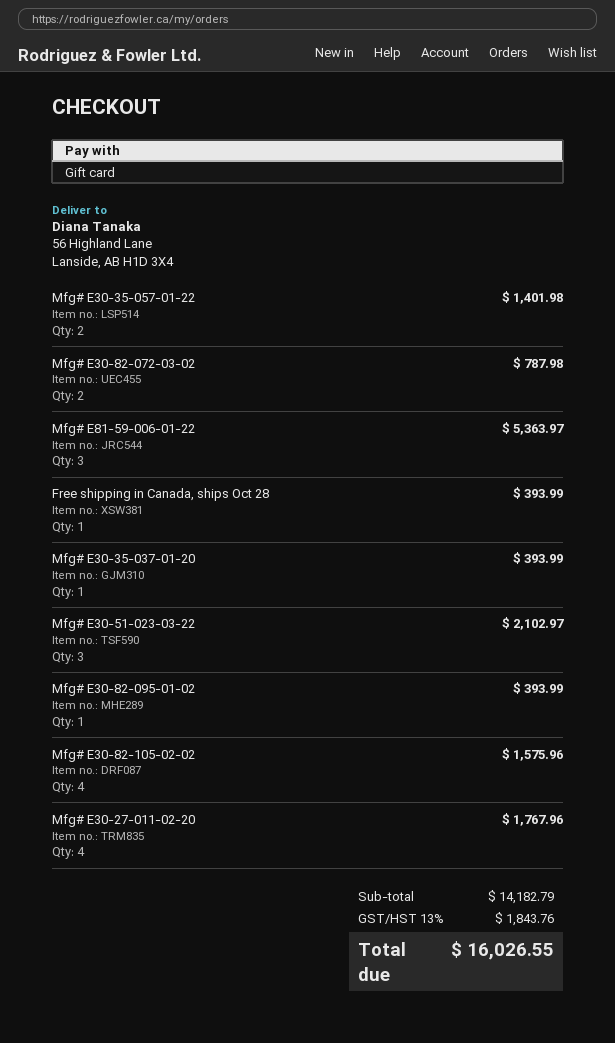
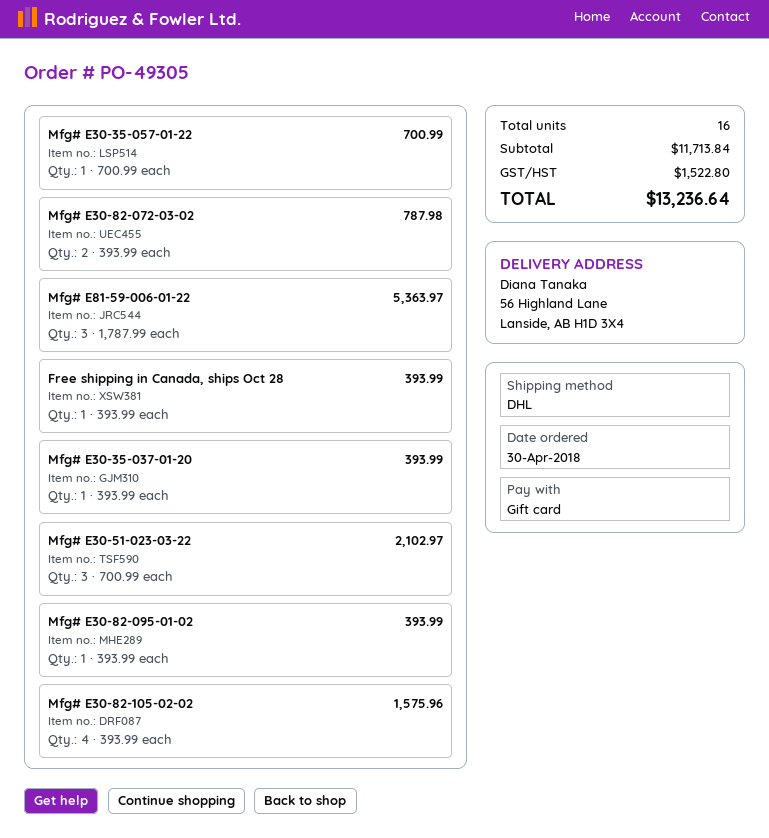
Mfg# E30-35-057-01-22: 2 for 1401.98 -> 1 for 700.99
Mfg# E30-27-011-02-20: 4 for 1767.96 -> none
subtotal: 14182.79 -> 11713.84
tax: 1843.76 -> 1522.80
total: 16026.55 -> 13236.64

